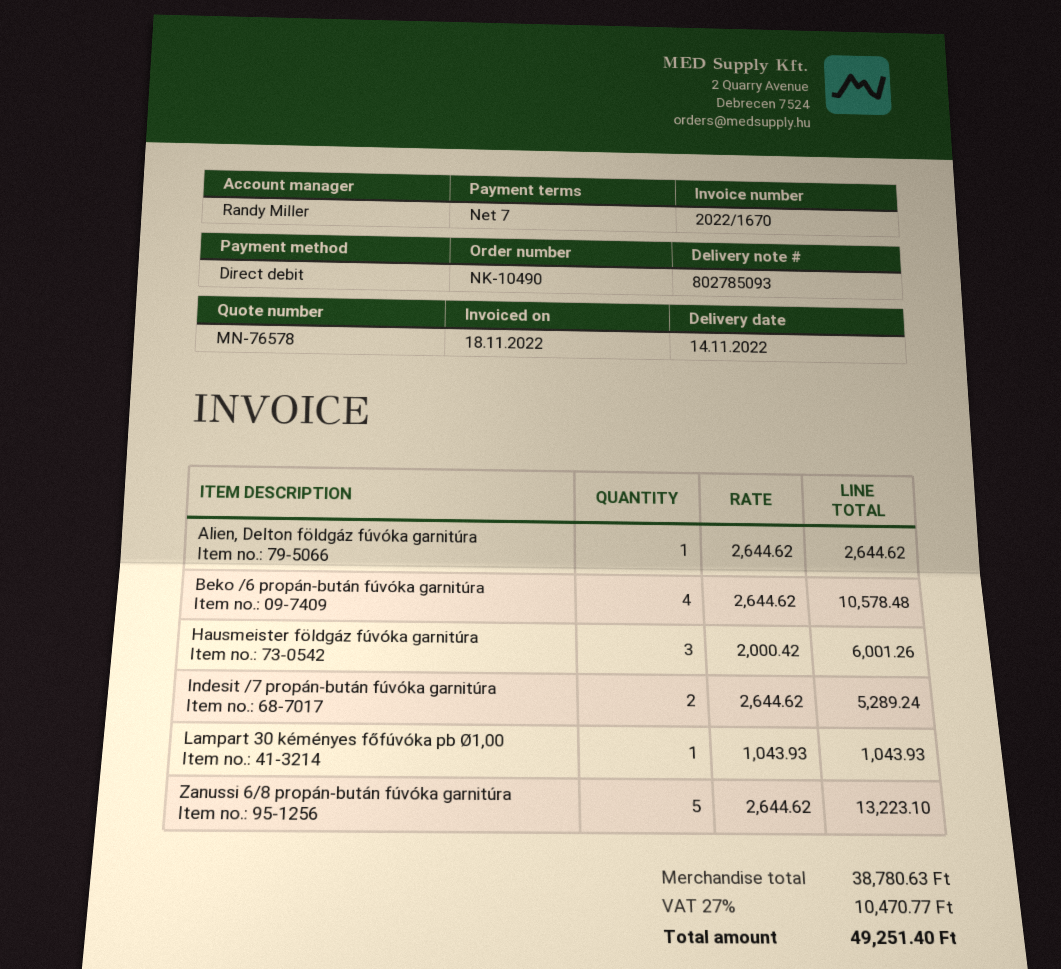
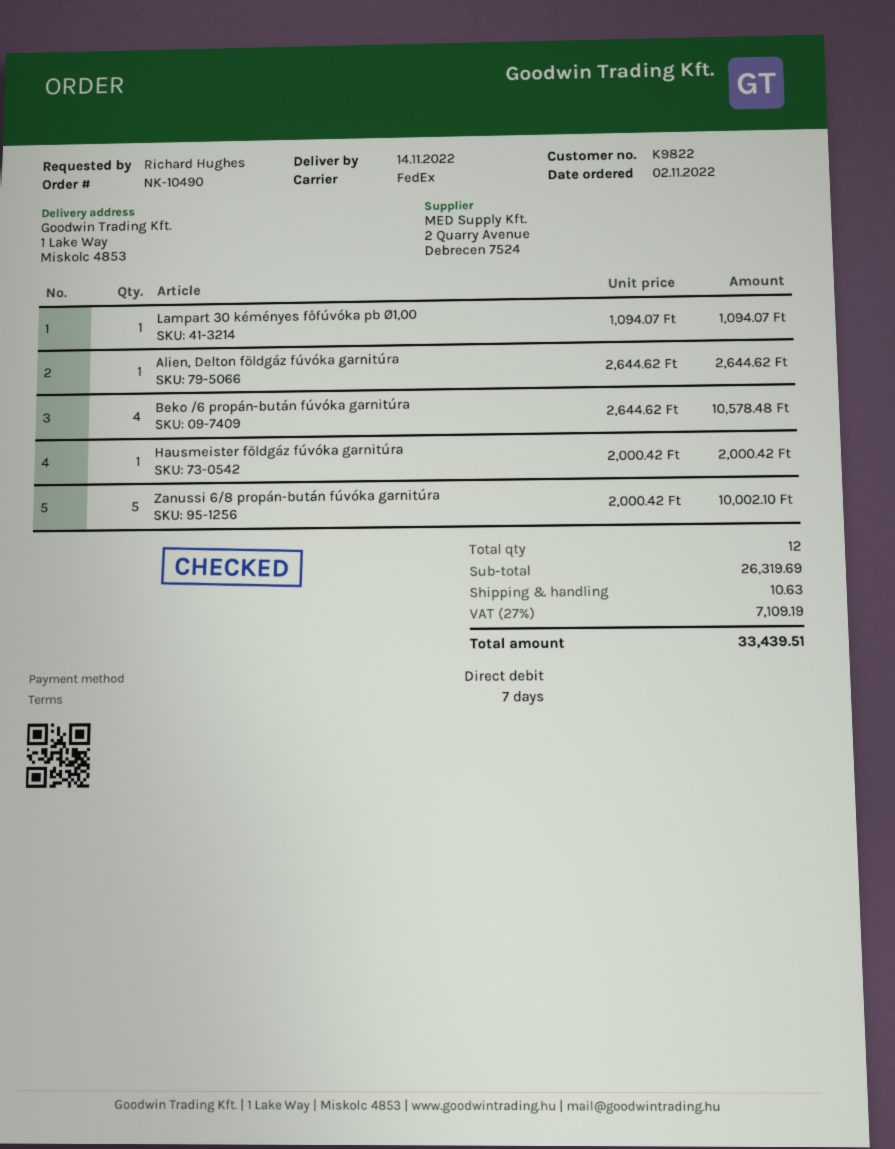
Hausmeister földgáz fúvóka garnitúra: 3 x 2000.42 = 6001.26 -> 1 x 2000.42 = 2000.42
Indesit /7 propán-bután fúvóka garnitúra: 2 x 2644.62 = 5289.24 -> none
Lampart 30 kéményes főfúvóka pb Ø1,00: 1 x 1043.93 = 1043.93 -> 1 x 1094.07 = 1094.07
Zanussi 6/8 propán-bután fúvóka garnitúra: 5 x 2644.62 = 13223.10 -> 5 x 2000.42 = 10002.10
subtotal: 38780.63 -> 26319.69
shipping: none -> 10.63
tax: 27% = 10470.77 -> 27% = 7109.19
total: 49251.40 -> 33439.51

